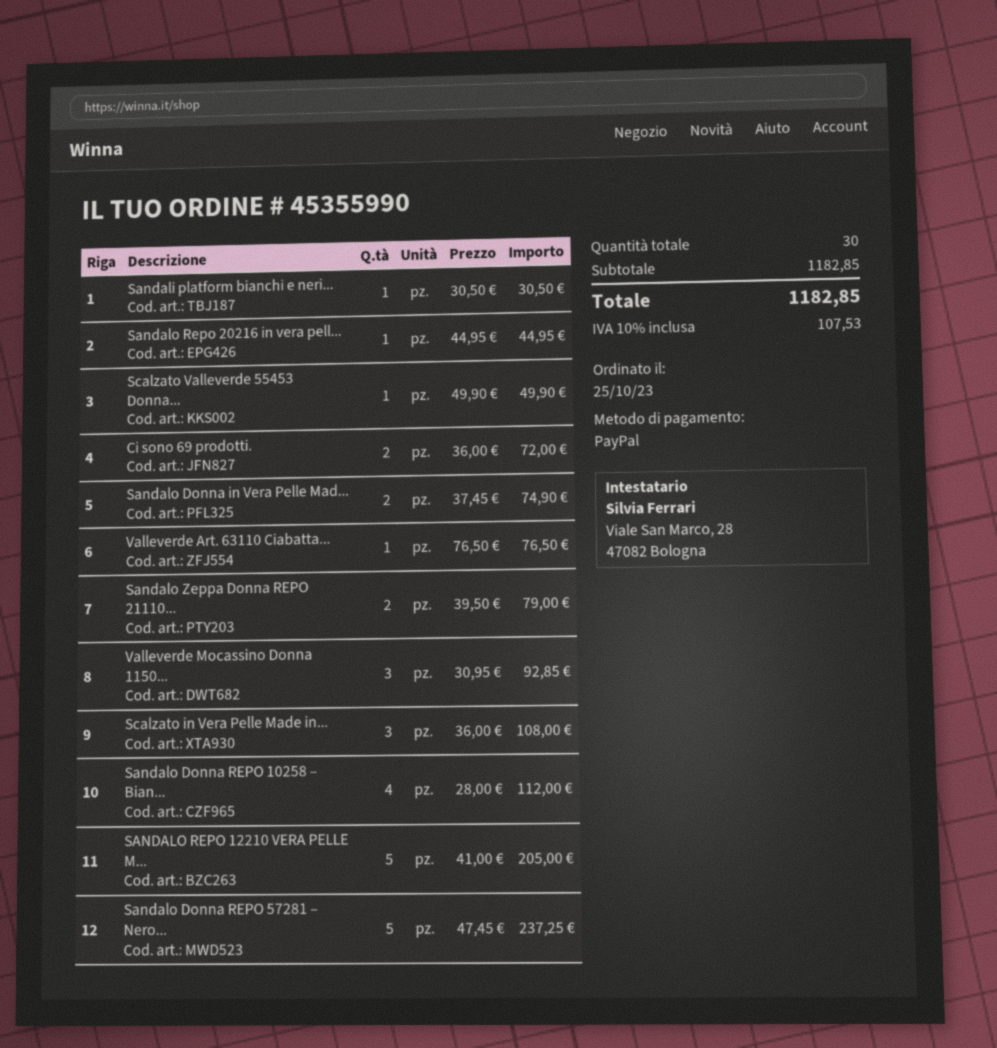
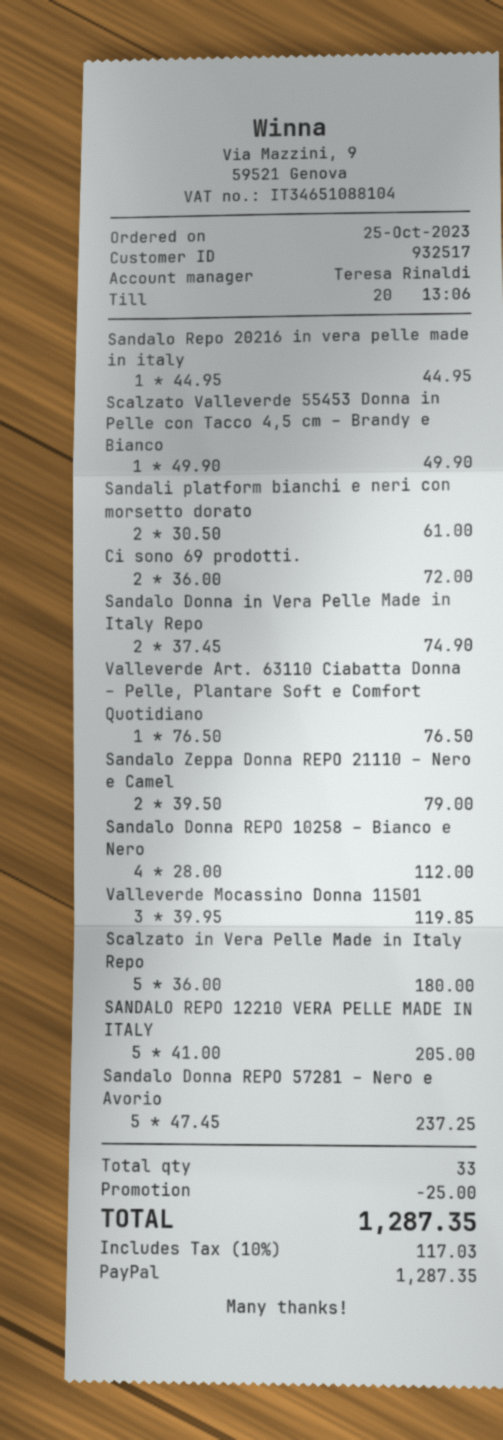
Sandali platform bianchi e neri...: 1 x 30.50 = 30.50 -> 2 x 30.50 = 61.00
Valleverde Mocassino Donna 1150...: 3 x 30.95 = 92.85 -> 3 x 39.95 = 119.85
Scalzato in Vera Pelle Made in...: 3 x 36.00 = 108.00 -> 5 x 36.00 = 180.00
total quantity: 30 -> 33
discount: none -> 25.00
tax: 10% = 107.53 -> 10% = 117.03
total: 1182.85 -> 1287.35

